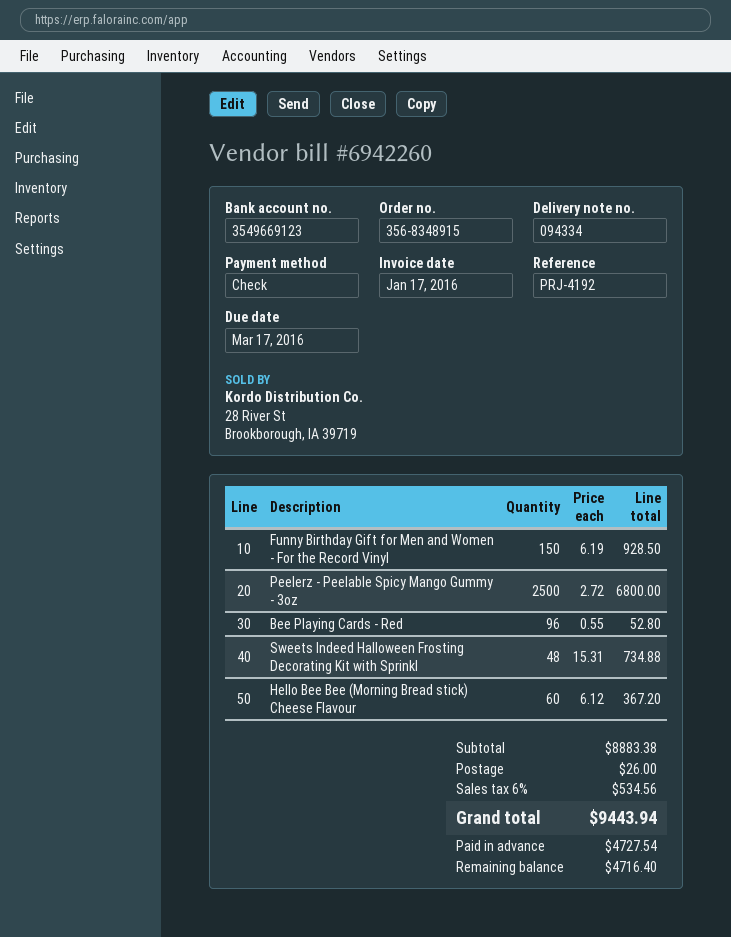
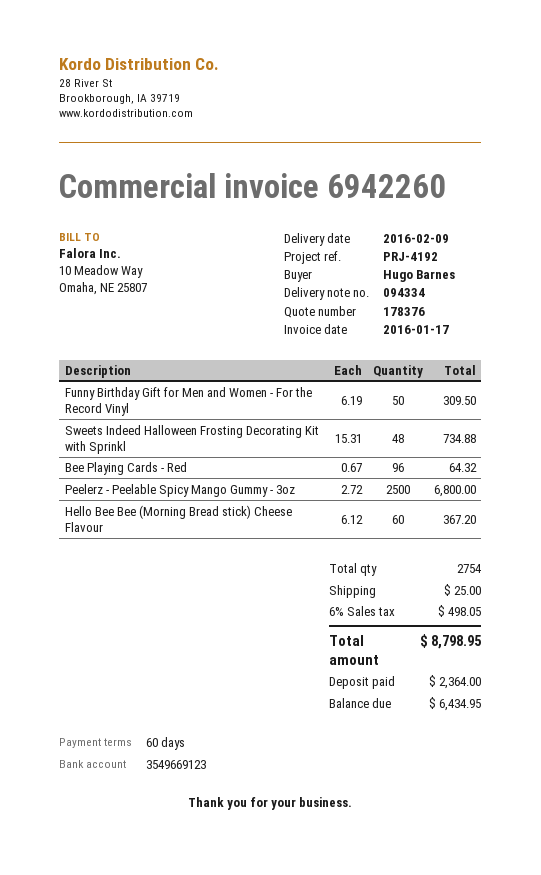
Funny Birthday Gift for Men and Women - For the Record Vinyl: 150 x 6.19 = 928.50 -> 50 x 6.19 = 309.50
Bee Playing Cards - Red: 96 x 0.55 = 52.80 -> 96 x 0.67 = 64.32
shipping: 26.00 -> 25.00
tax: 6% = 534.56 -> 6% = 498.05
total: 9443.94 -> 8798.95
deposit: 4727.54 -> 2364.00
balance: 4716.40 -> 6434.95

